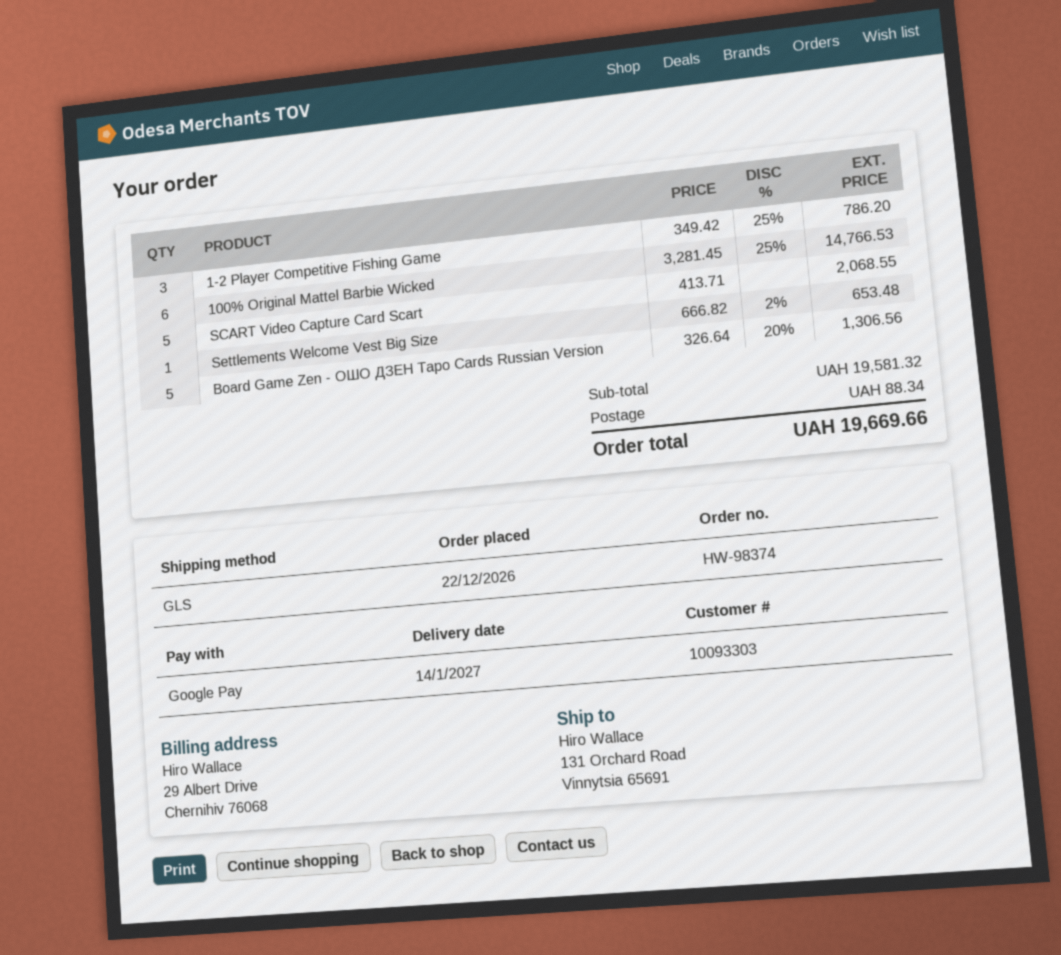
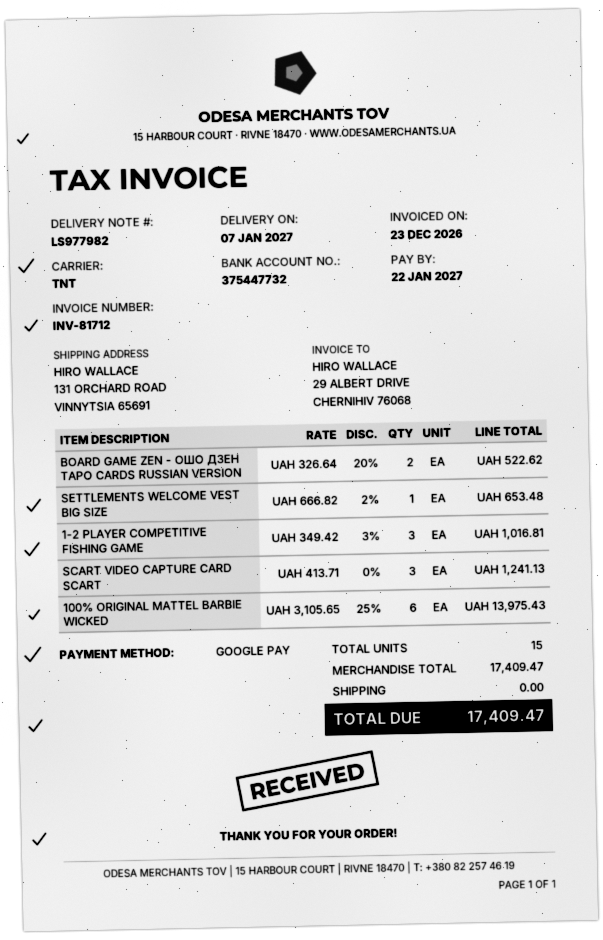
delivery date: 2027-01-14 -> 2027-01-07
shipping method: GLS -> TNT
1-2 Player Competitive Fishing Game: 3 x 349.42 - 25% = 786.20 -> 3 x 349.42 - 3% = 1016.81
100% Original Mattel Barbie Wicked: 6 x 3281.45 - 25% = 14766.53 -> 6 x 3105.65 - 25% = 13975.43
SCART Video Capture Card Scart: 5 x 413.71 = 2068.55 -> 3 x 413.71 = 1241.13
Board Game Zen - OШO ДЗEH Tapo Cards Russian Version: 5 x 326.64 - 20% = 1306.56 -> 2 x 326.64 - 20% = 522.62
subtotal: 19581.32 -> 17409.47
shipping: 88.34 -> 0.00
total: 19669.66 -> 17409.47

